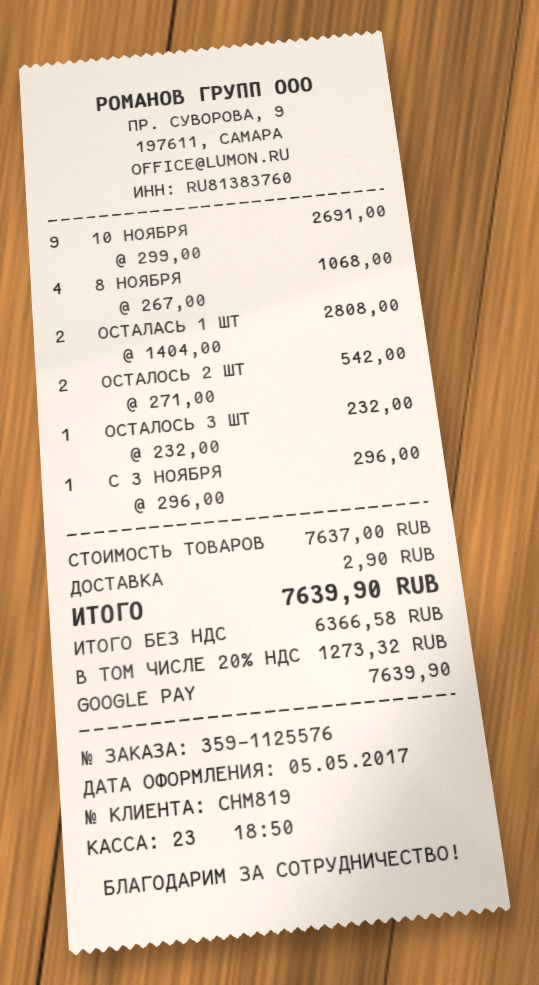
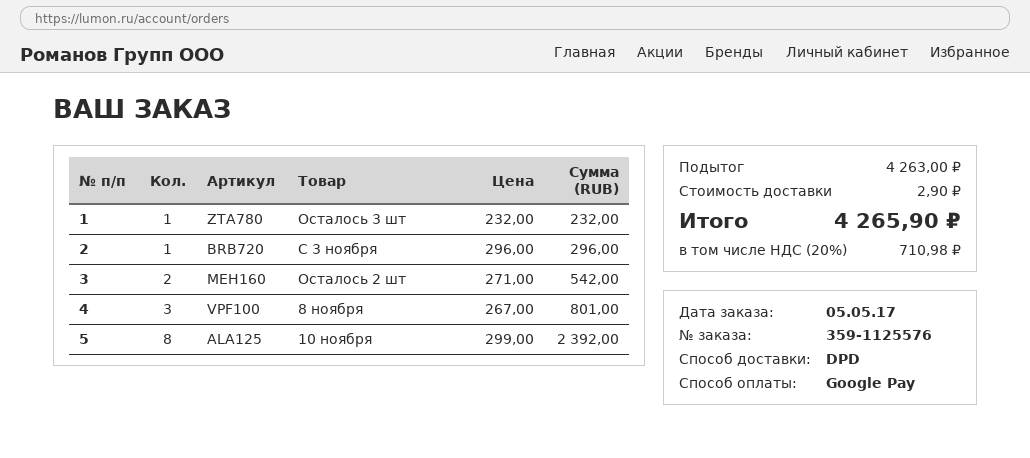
10 НОЯБРЯ: 9 x 299.00 = 2691.00 -> 8 x 299.00 = 2392.00
8 НОЯБРЯ: 4 x 267.00 = 1068.00 -> 3 x 267.00 = 801.00
ОСТАЛАСЬ 1 ШТ: 2 x 1404.00 = 2808.00 -> none
subtotal: 7637.00 -> 4263.00
tax: 20% = 1273.32 -> 20% = 710.98
total: 7639.90 -> 4265.90

